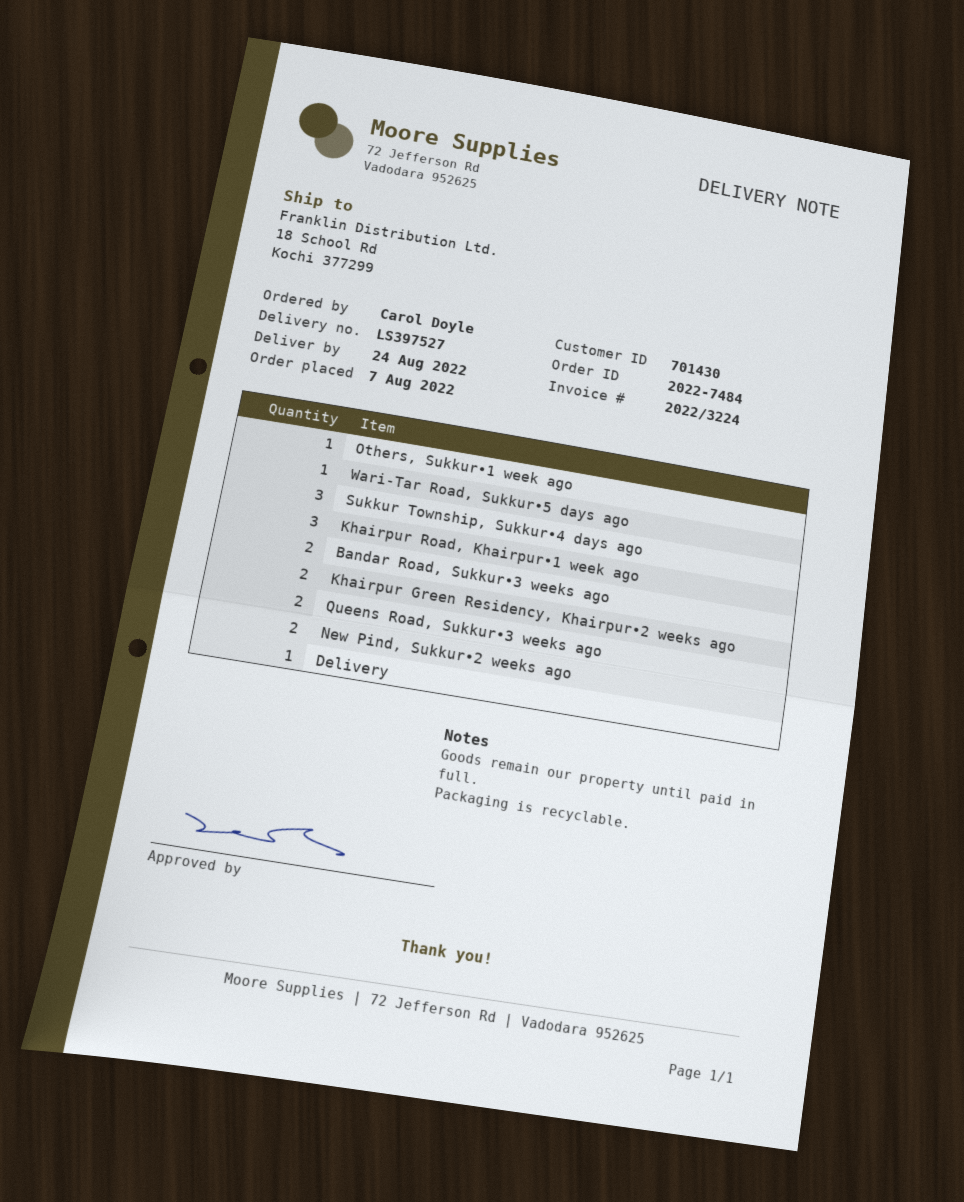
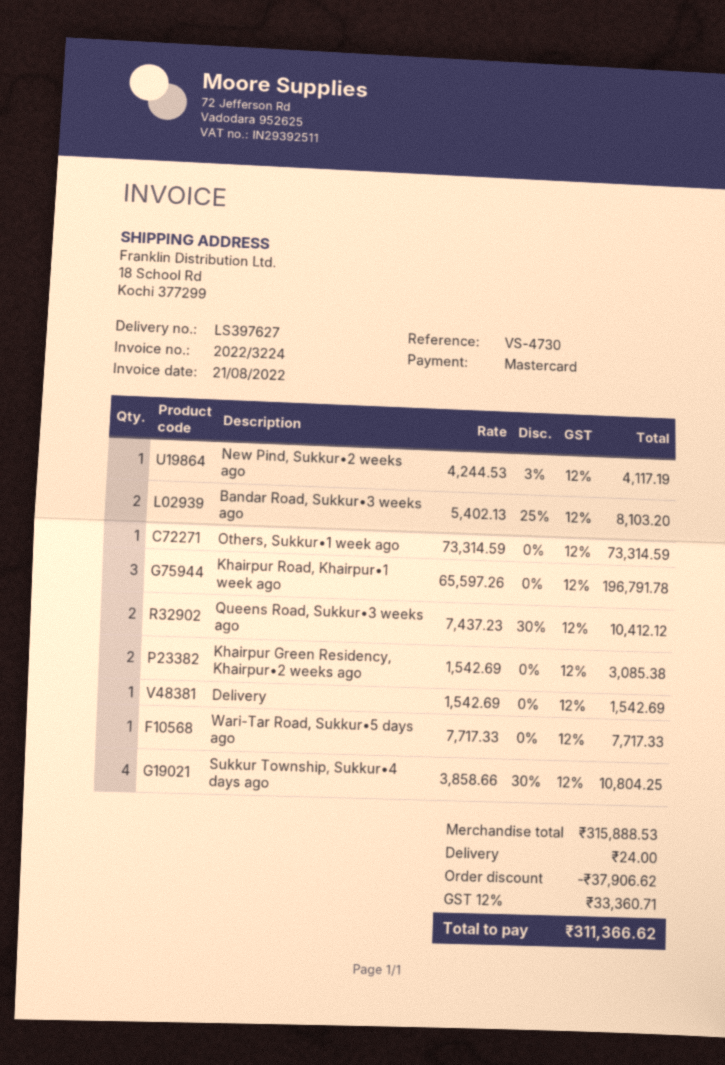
delivery note number: LS397527 -> LS397627
Sukkur Township, Sukkur•4 days ago: 3 -> 4
New Pind, Sukkur•2 weeks ago: 2 -> 1

